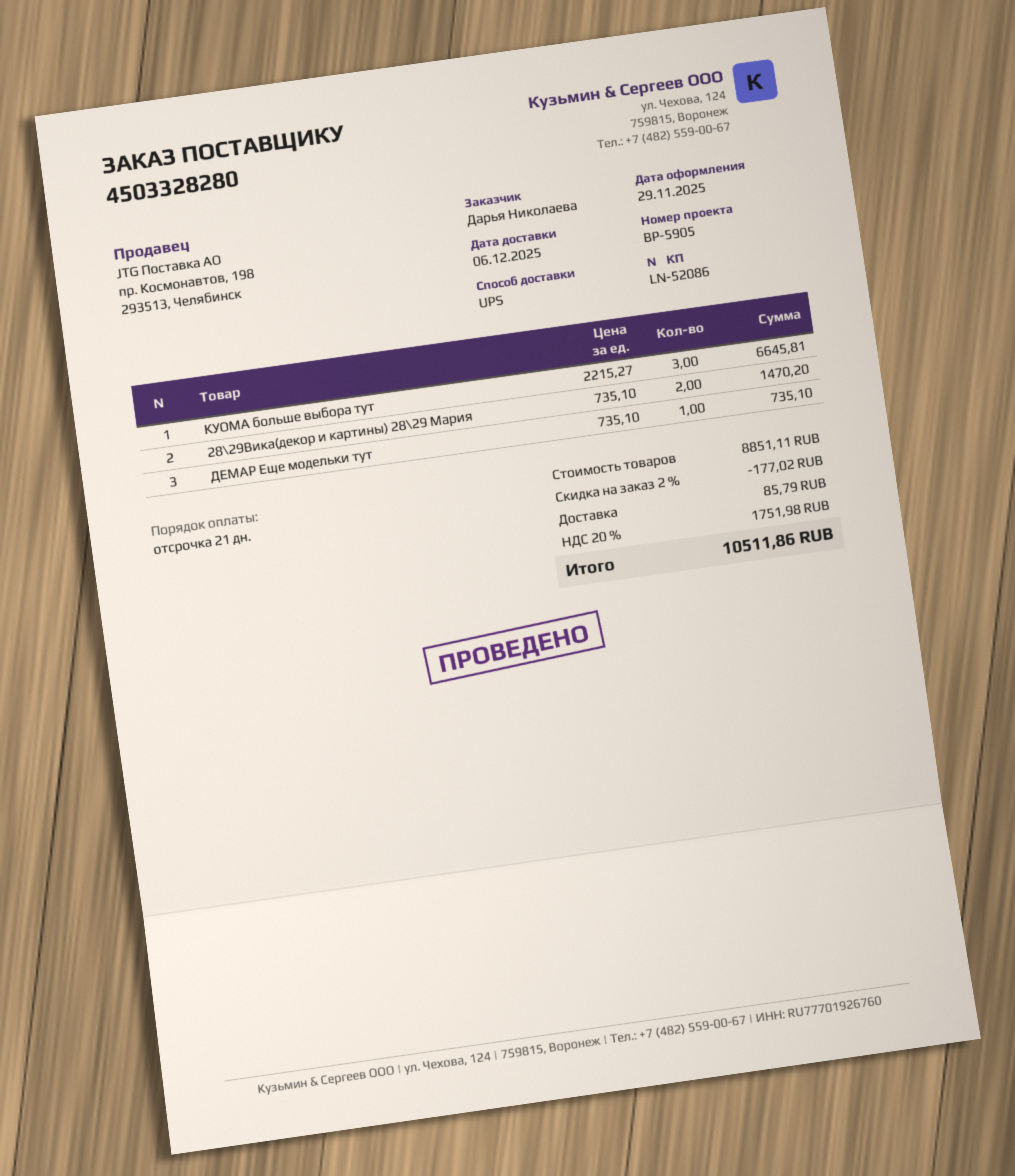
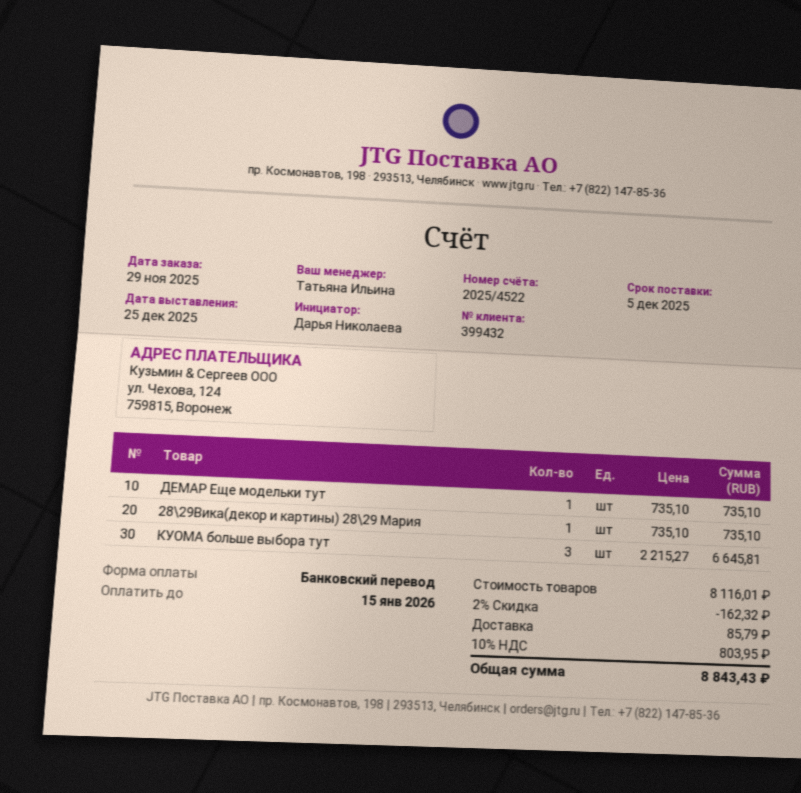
delivery date: 2025-12-06 -> 2025-12-05
28\29Вика(декор и картины) 28\29 Мария: 2 x 735.10 = 1470.20 -> 1 x 735.10 = 735.10
subtotal: 8851.11 -> 8116.01
discount: 2% = 177.02 -> 2% = 162.32
tax: 20% = 1751.98 -> 10% = 803.95
total: 10511.86 -> 8843.43

